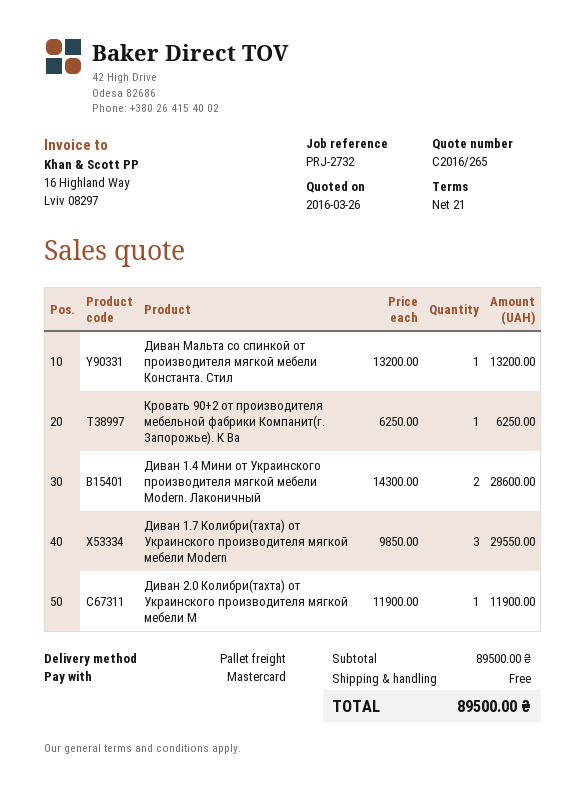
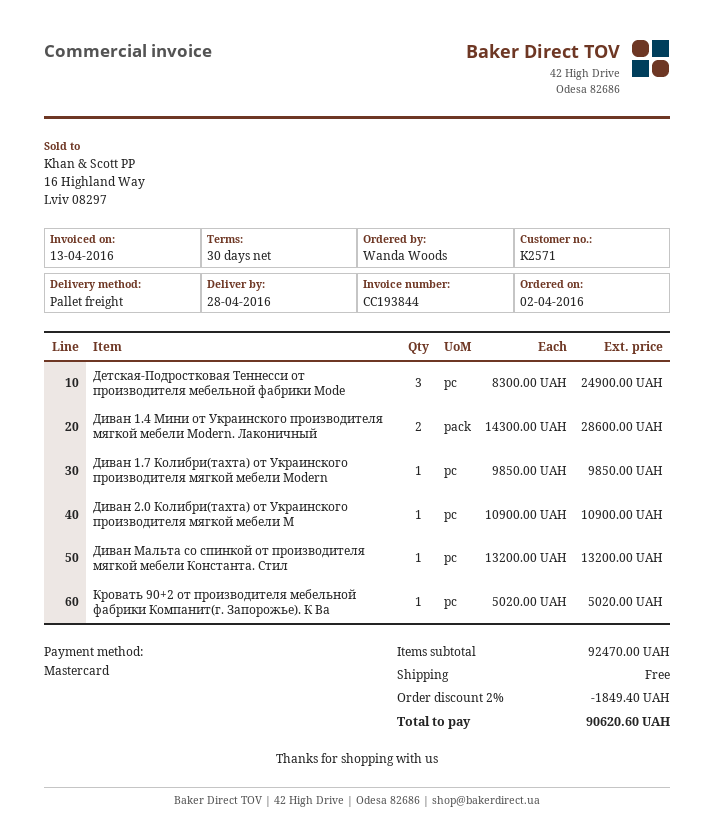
payment terms: 21 days -> 30 days
Кровать 90+2 от производителя мебельной фабрики Компанит(г. Запорожье). К Ва: 1 x 6250.00 = 6250.00 -> 1 x 5020.00 = 5020.00
Диван 1.7 Колибри(тахта) от Украинского производителя мягкой мебели Modern: 3 x 9850.00 = 29550.00 -> 1 x 9850.00 = 9850.00
Диван 2.0 Колибри(тахта) от Украинского производителя мягкой мебели M: 1 x 11900.00 = 11900.00 -> 1 x 10900.00 = 10900.00
Детская-Подростковая Теннесси от производителя мебельной фабрики Mode: none -> 3 x 8300.00 = 24900.00
subtotal: 89500.00 -> 92470.00
discount: none -> 2% = 1849.40
total: 89500.00 -> 90620.60

